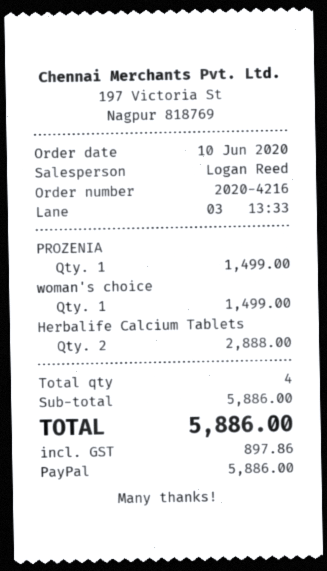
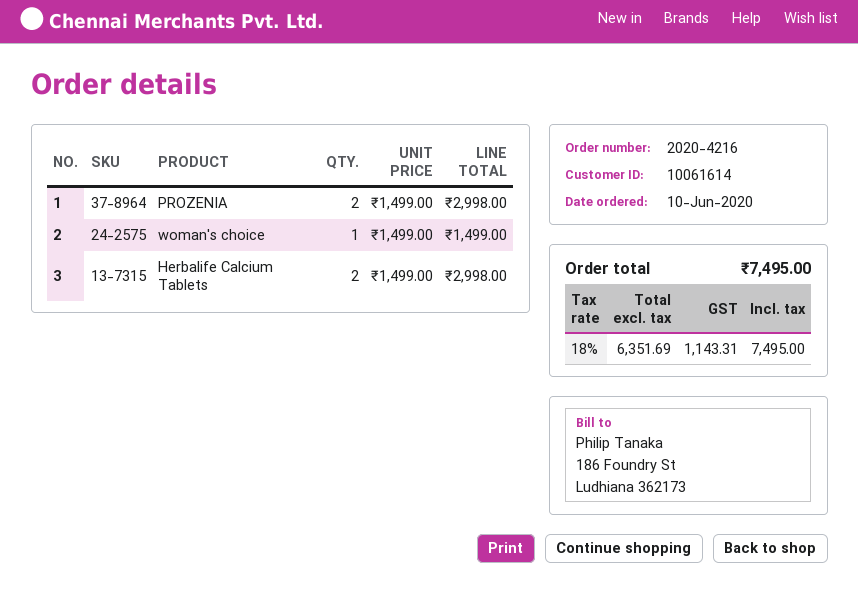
PROZENIA: 1 for 1499.00 -> 2 for 2998.00
Herbalife Calcium Tablets: 2 for 2888.00 -> 2 for 2998.00
tax: 897.86 -> 1143.31
total: 5886.00 -> 7495.00

